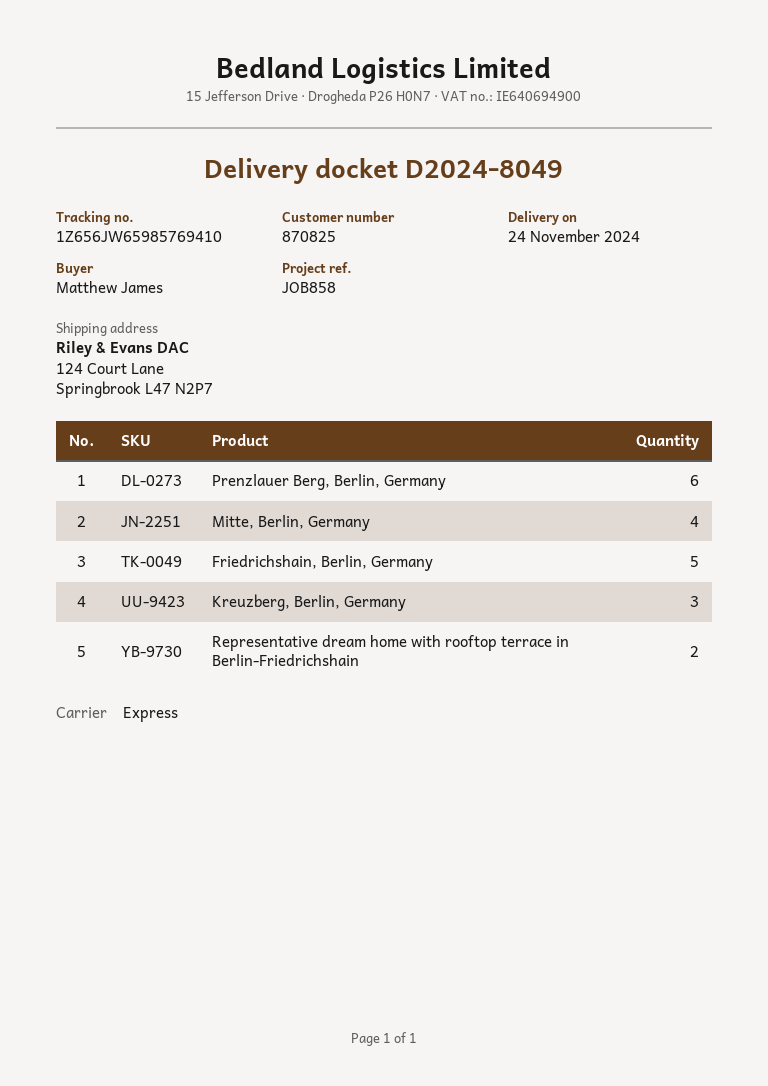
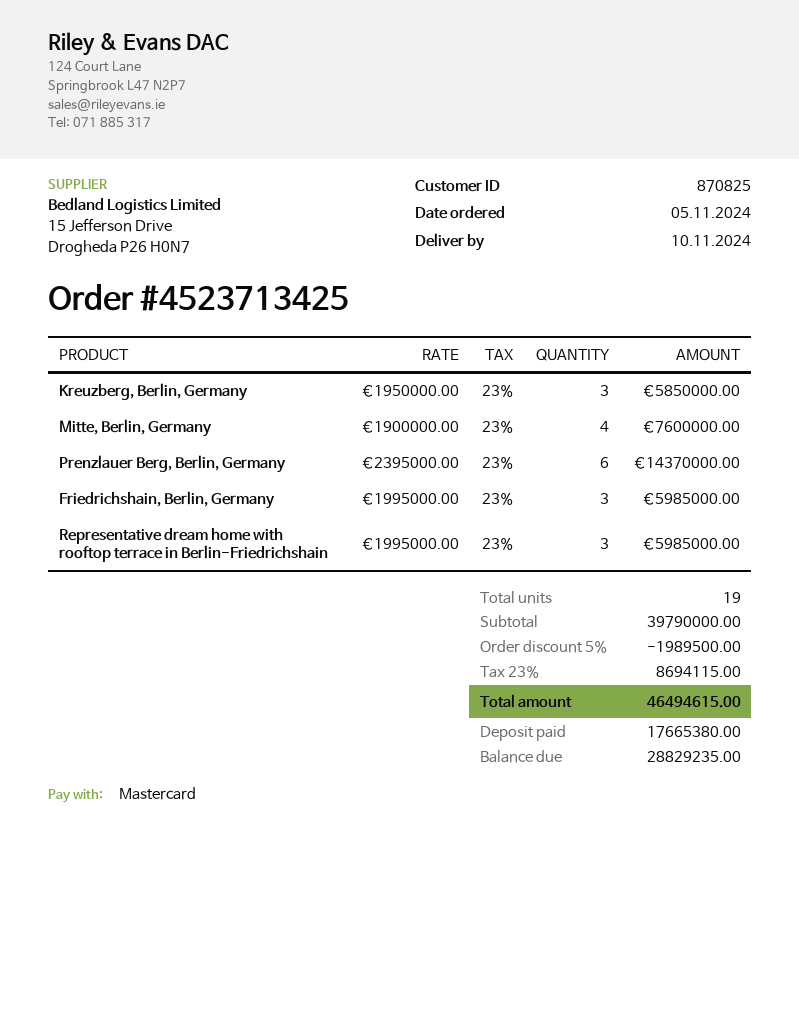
delivery date: 2024-11-24 -> 2024-11-10
Friedrichshain, Berlin, Germany: 5 -> 3
Representative dream home with rooftop terrace in Berlin-Friedrichshain: 2 -> 3

